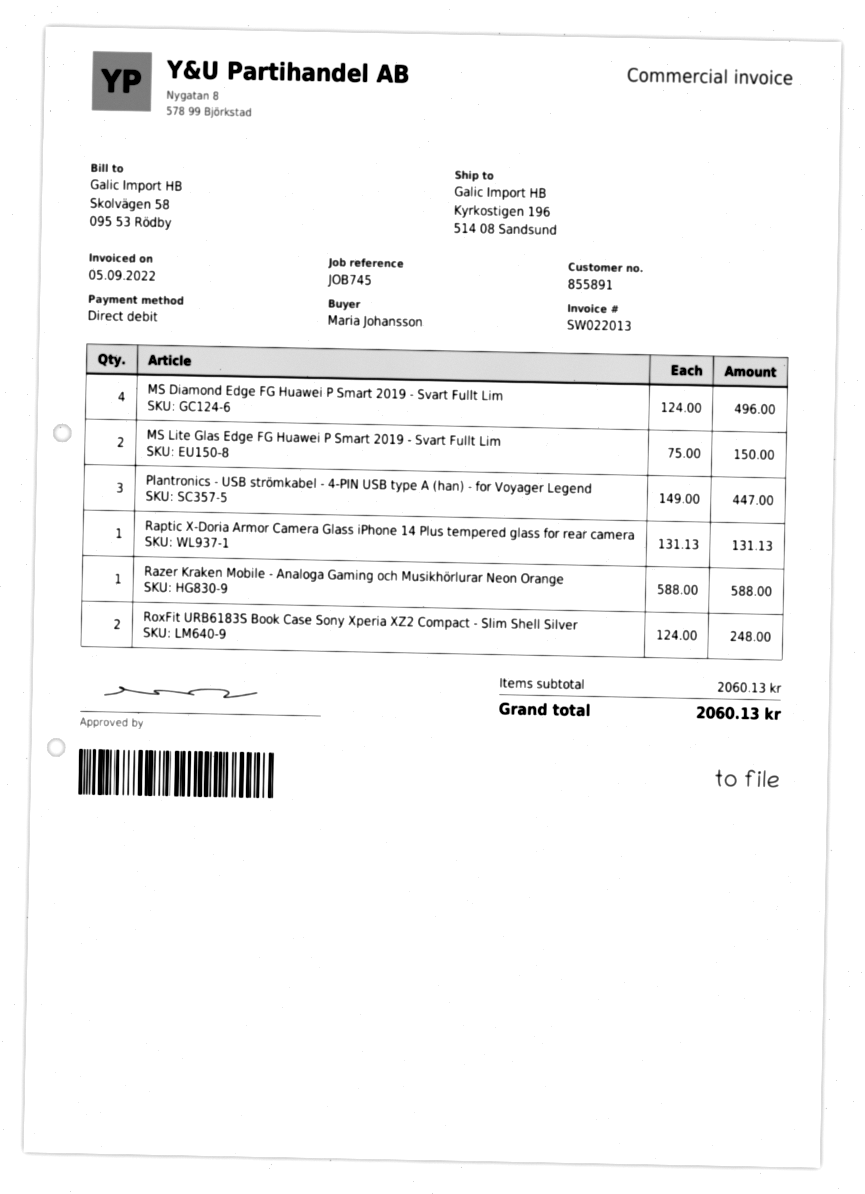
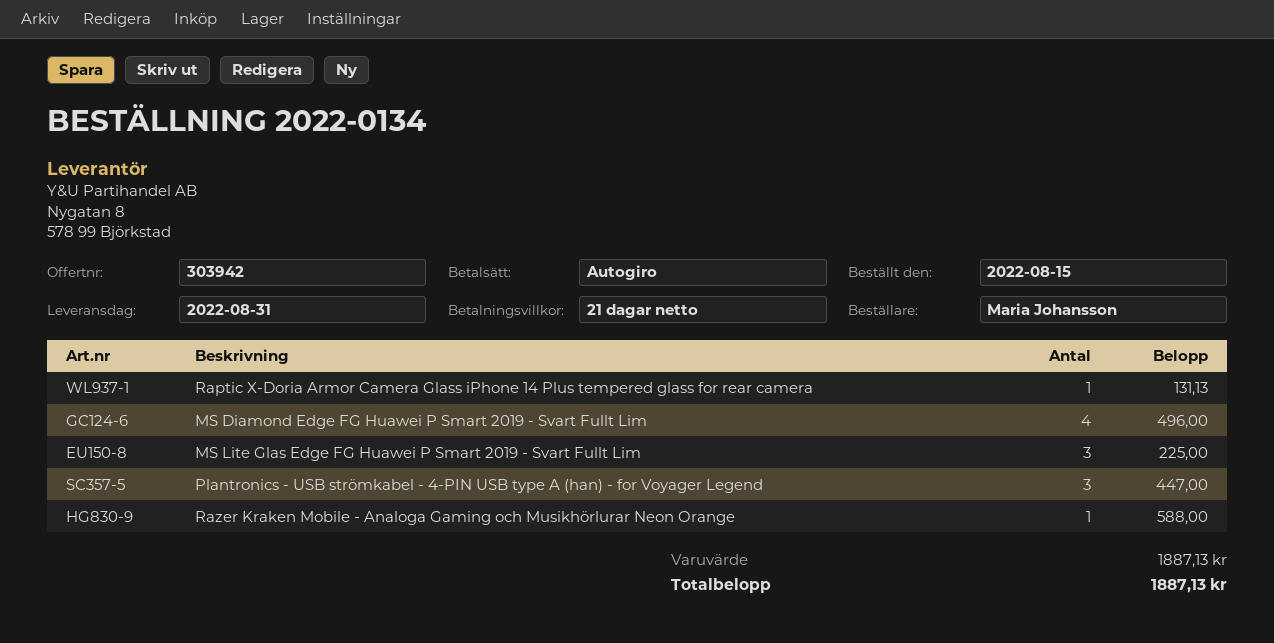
MS Lite Glas Edge FG Huawei P Smart 2019 - Svart Fullt Lim: 2 for 150.00 -> 3 for 225.00
RoxFit URB6183S Book Case Sony Xperia XZ2 Compact - Slim Shell Silver: 2 for 248.00 -> none
subtotal: 2060.13 -> 1887.13
total: 2060.13 -> 1887.13

